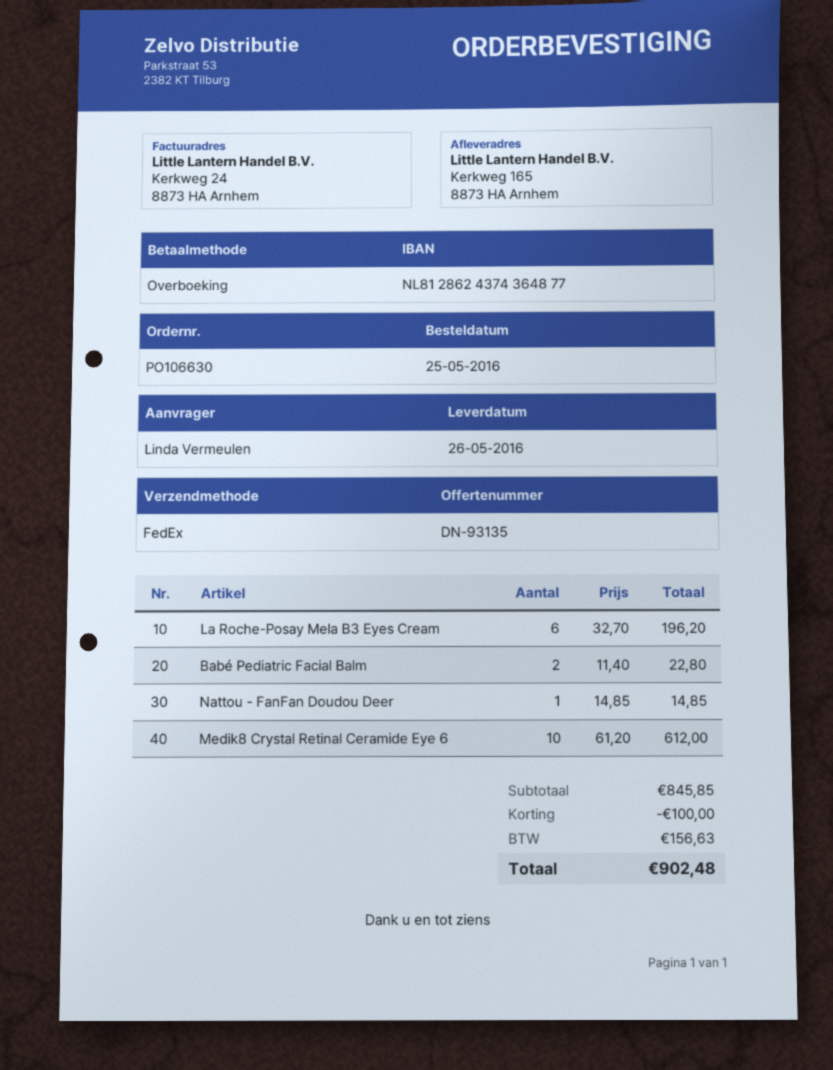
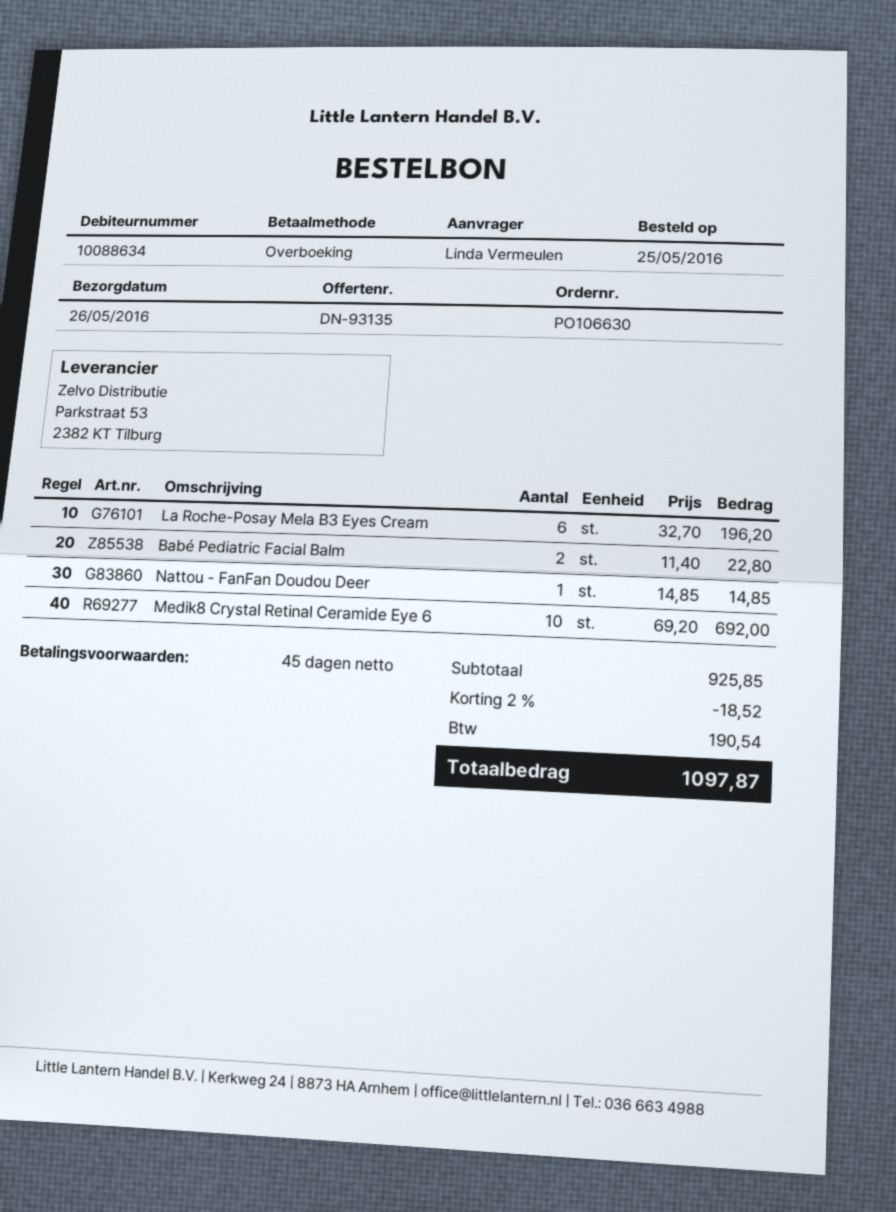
Medik8 Crystal Retinal Ceramide Eye 6: 10 x 61.20 = 612.00 -> 10 x 69.20 = 692.00
subtotal: 845.85 -> 925.85
discount: 100.00 -> 18.52
tax: 156.63 -> 190.54
total: 902.48 -> 1097.87

